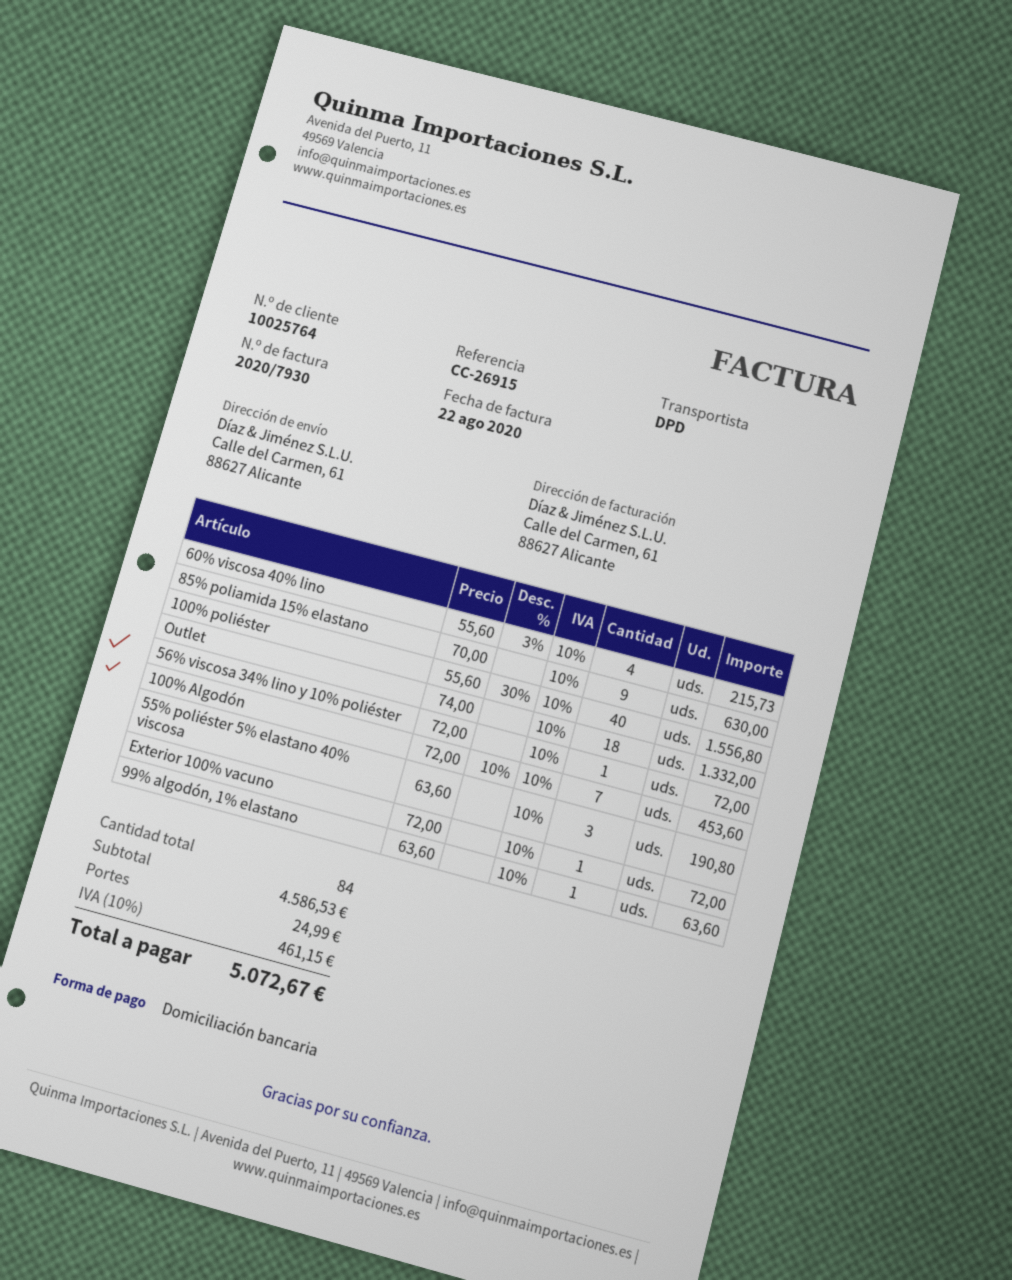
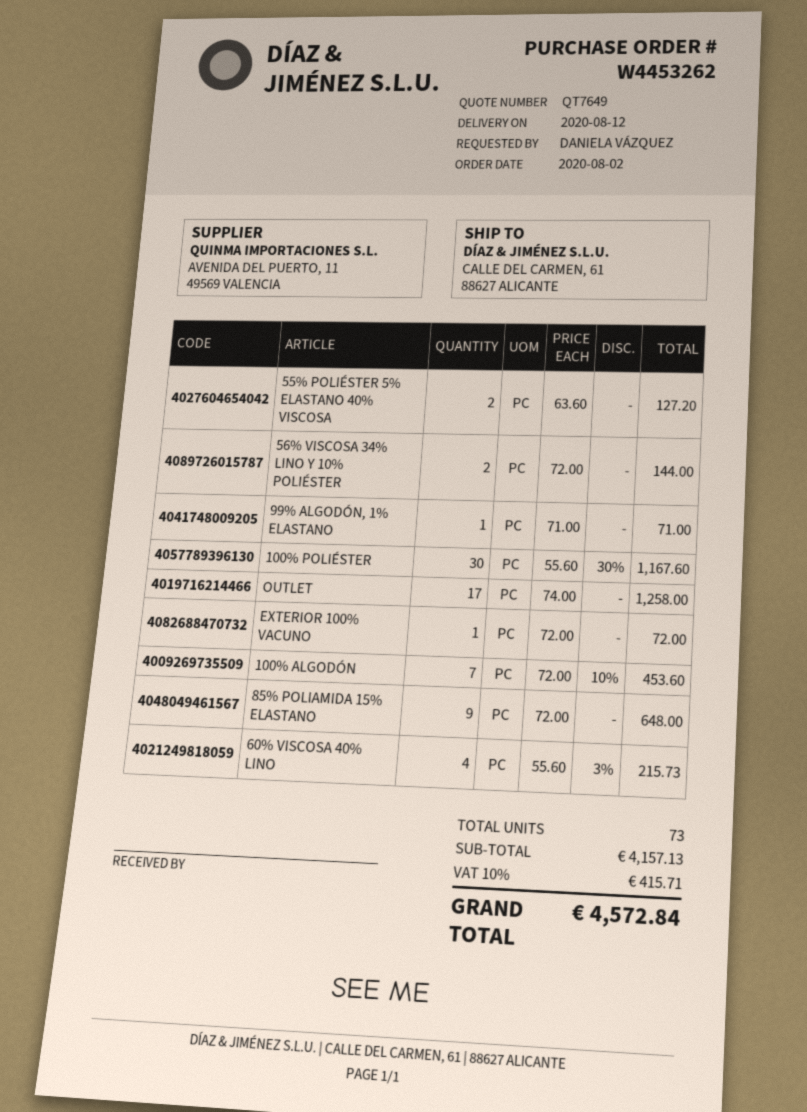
85% poliamida 15% elastano: 9 x 70.00 = 630.00 -> 9 x 72.00 = 648.00
100% poliéster: 40 x 55.60 - 30% = 1556.80 -> 30 x 55.60 - 30% = 1167.60
Outlet: 18 x 74.00 = 1332.00 -> 17 x 74.00 = 1258.00
56% viscosa 34% lino y 10% poliéster: 1 x 72.00 = 72.00 -> 2 x 72.00 = 144.00
55% poliéster 5% elastano 40% viscosa: 3 x 63.60 = 190.80 -> 2 x 63.60 = 127.20
99% algodón, 1% elastano: 1 x 63.60 = 63.60 -> 1 x 71.00 = 71.00
total quantity: 84 -> 73
subtotal: 4586.53 -> 4157.13
shipping: 24.99 -> none
tax: 10% = 461.15 -> 10% = 415.71
total: 5072.67 -> 4572.84

